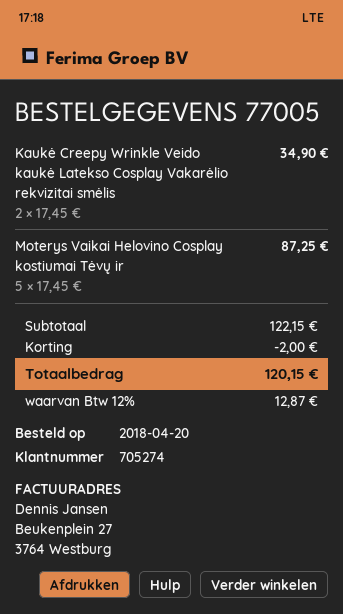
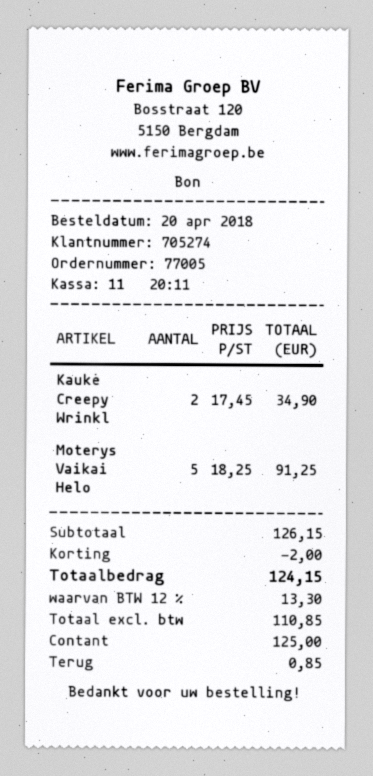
Moterys Vaikai Helovino Cosplay kostiumai Tėvų ir: 5 x 17.45 = 87.25 -> 5 x 18.25 = 91.25
subtotal: 122.15 -> 126.15
tax: 12% = 12.87 -> 12% = 13.30
total: 120.15 -> 124.15

